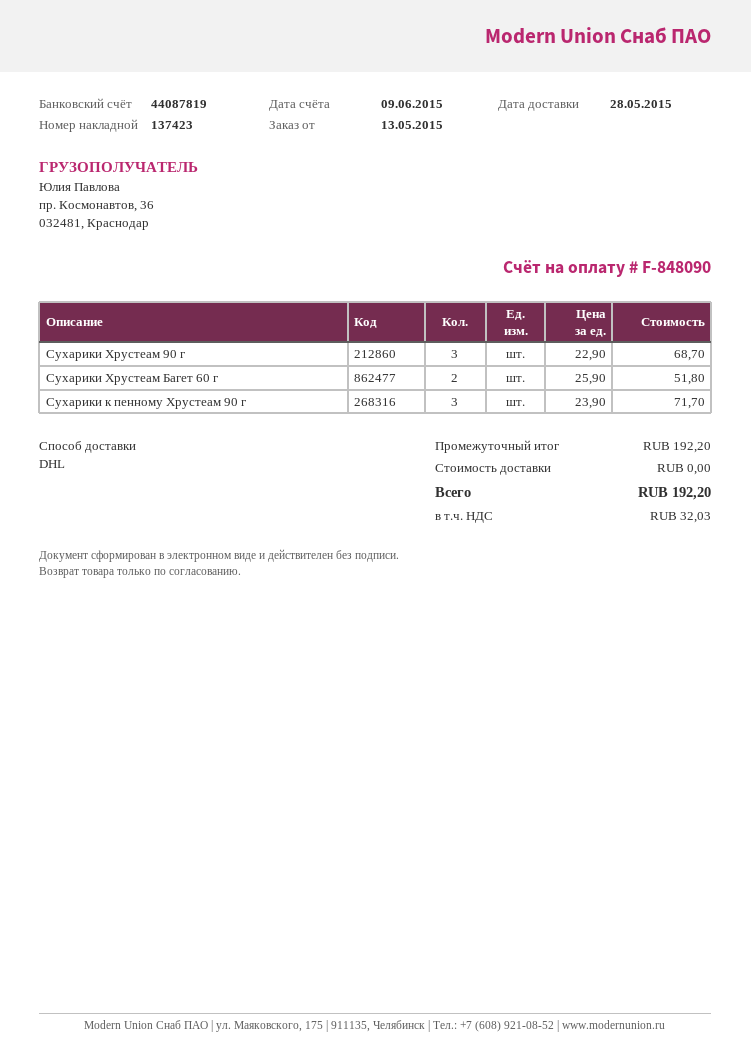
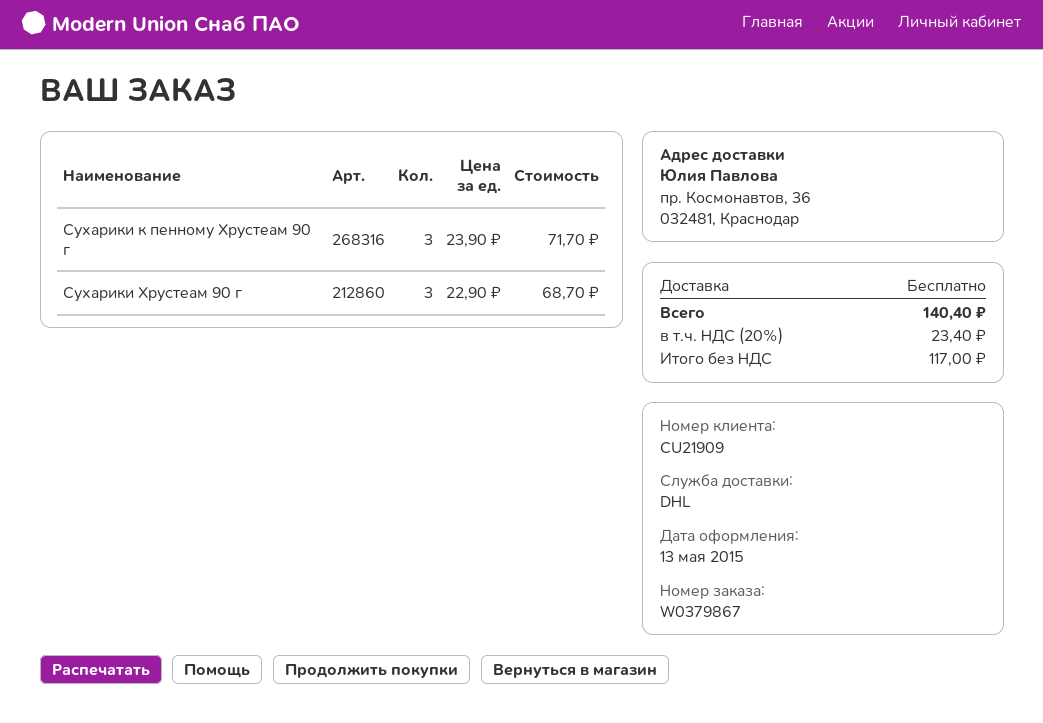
Сухарики Хрустеам Багет 60 г: 2 x 25.90 = 51.80 -> none
tax: 32.03 -> 23.40
total: 192.20 -> 140.40

